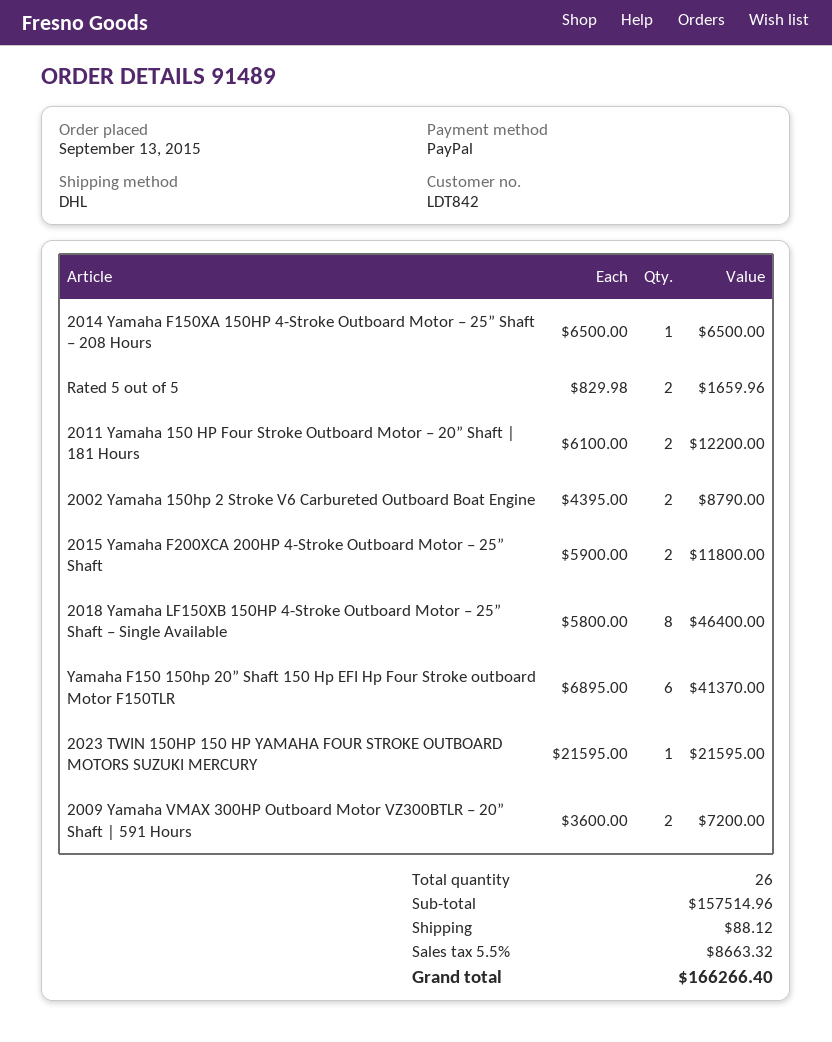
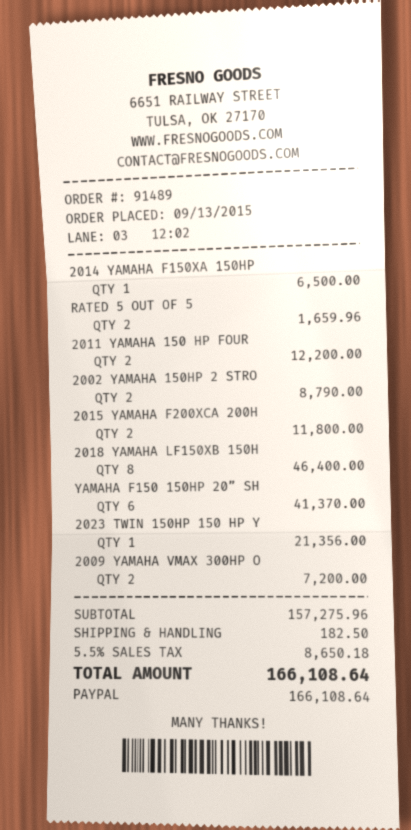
2023 TWIN 150HP 150 HP YAMAHA FOUR STROKE OUTBOARD MOTORS SUZUKI MERCURY: 1 for 21595.00 -> 1 for 21356.00
subtotal: 157514.96 -> 157275.96
shipping: 88.12 -> 182.50
tax: 5.5% = 8663.32 -> 5.5% = 8650.18
total: 166266.40 -> 166108.64

